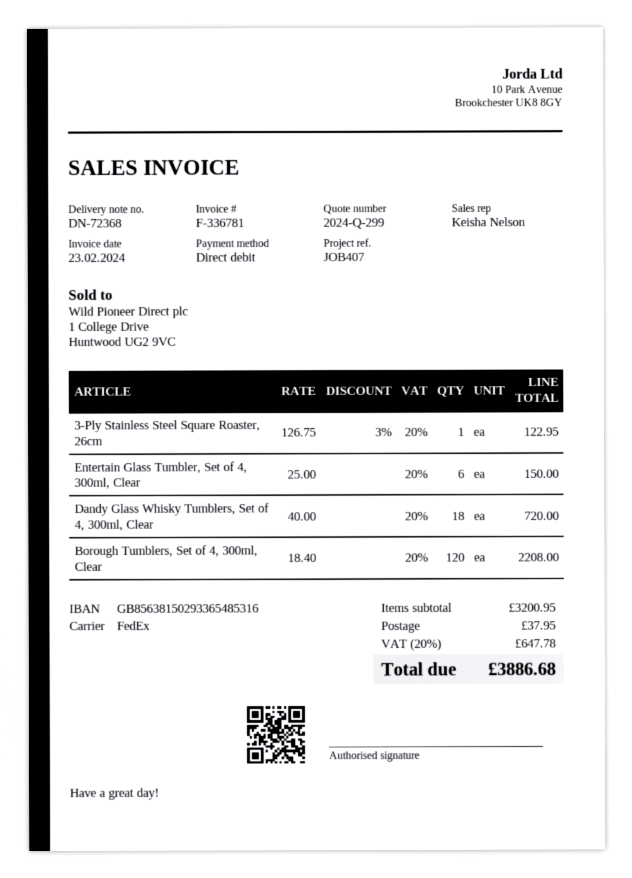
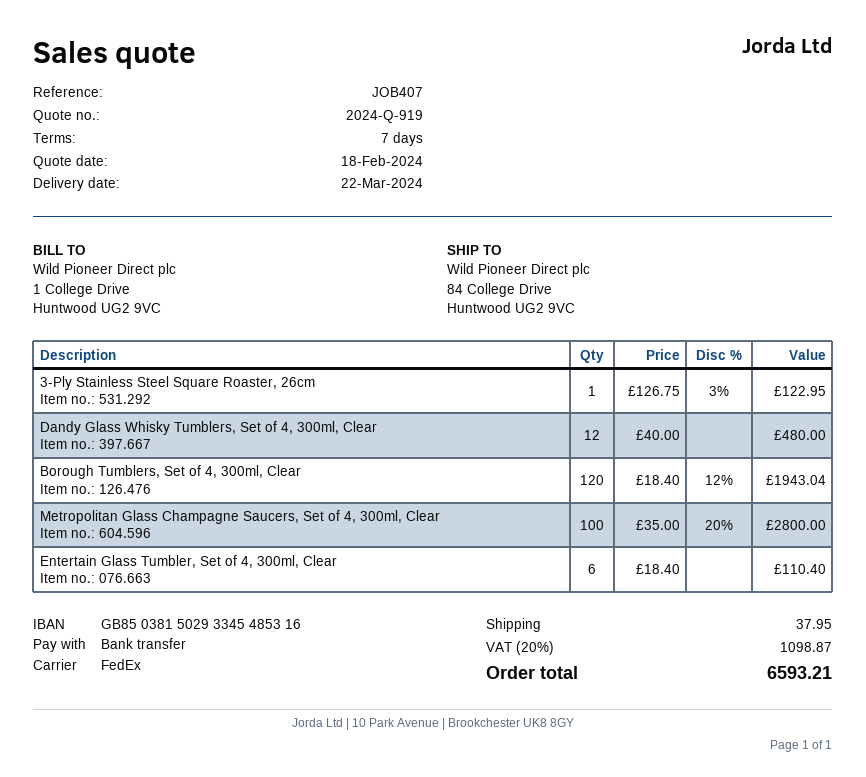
quote number: 2024-Q-299 -> 2024-Q-919
payment method: direct debit -> bank transfer
bank account: GB85638150293365485316 -> GB85038150293345485316
Entertain Glass Tumbler, Set of 4, 300ml, Clear: 6 x 25.00 = 150.00 -> 6 x 18.40 = 110.40
Dandy Glass Whisky Tumblers, Set of 4, 300ml, Clear: 18 x 40.00 = 720.00 -> 12 x 40.00 = 480.00
Borough Tumblers, Set of 4, 300ml, Clear: 120 x 18.40 = 2208.00 -> 120 x 18.40 - 12% = 1943.04
Metropolitan Glass Champagne Saucers, Set of 4, 300ml, Clear: none -> 100 x 35.00 - 20% = 2800.00
tax: 20% = 647.78 -> 20% = 1098.87
total: 3886.68 -> 6593.21

